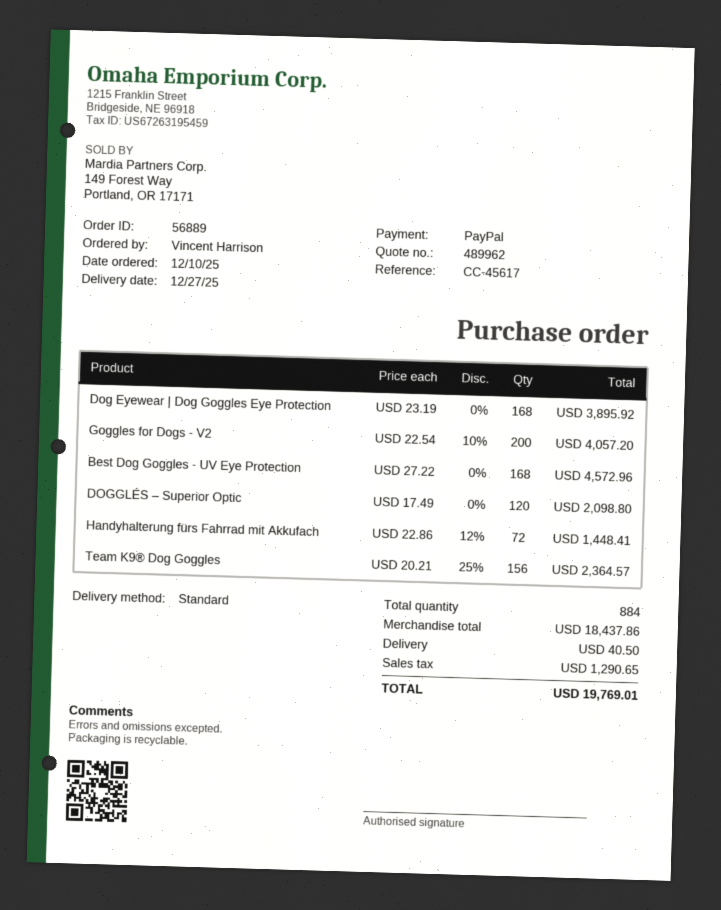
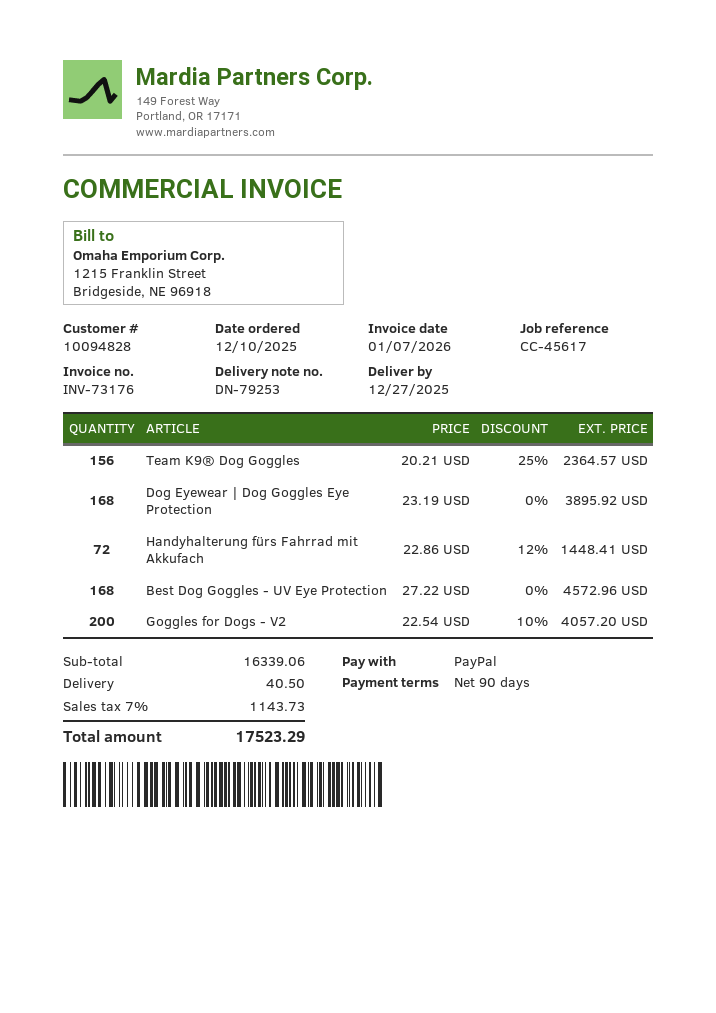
DOGGLÉS – Superior Optic: 120 x 17.49 = 2098.80 -> none
subtotal: 18437.86 -> 16339.06
tax: 1290.65 -> 1143.73
total: 19769.01 -> 17523.29

